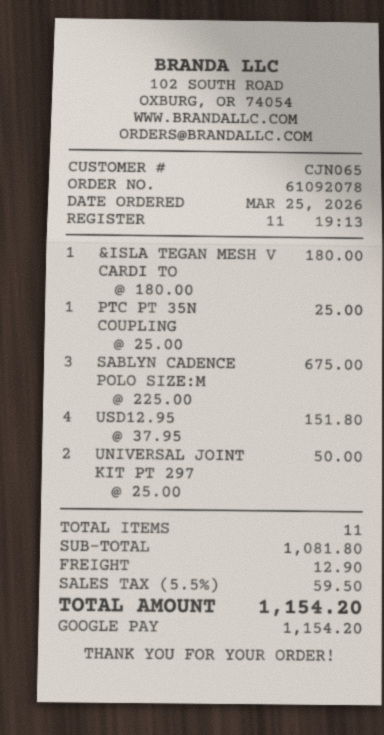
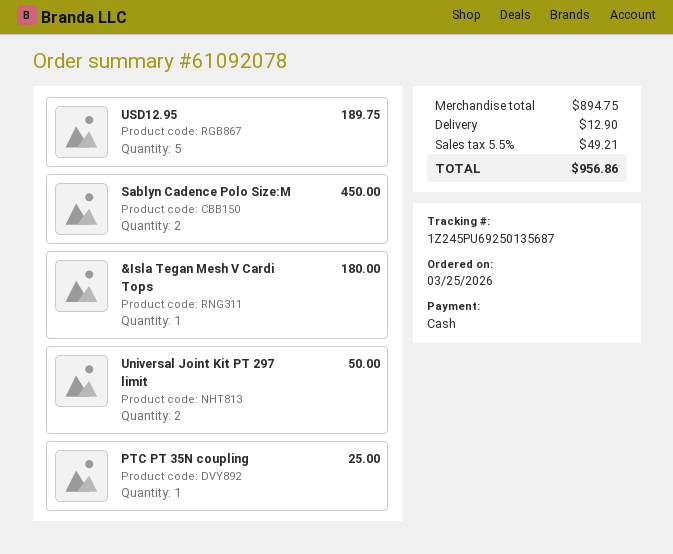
payment method: Google Pay -> cash
SABLYN CADENCE POLO SIZE:M: 3 for 675.00 -> 2 for 450.00
USD12.95: 4 for 151.80 -> 5 for 189.75
subtotal: 1081.80 -> 894.75
tax: 5.5% = 59.50 -> 5.5% = 49.21
total: 1154.20 -> 956.86

